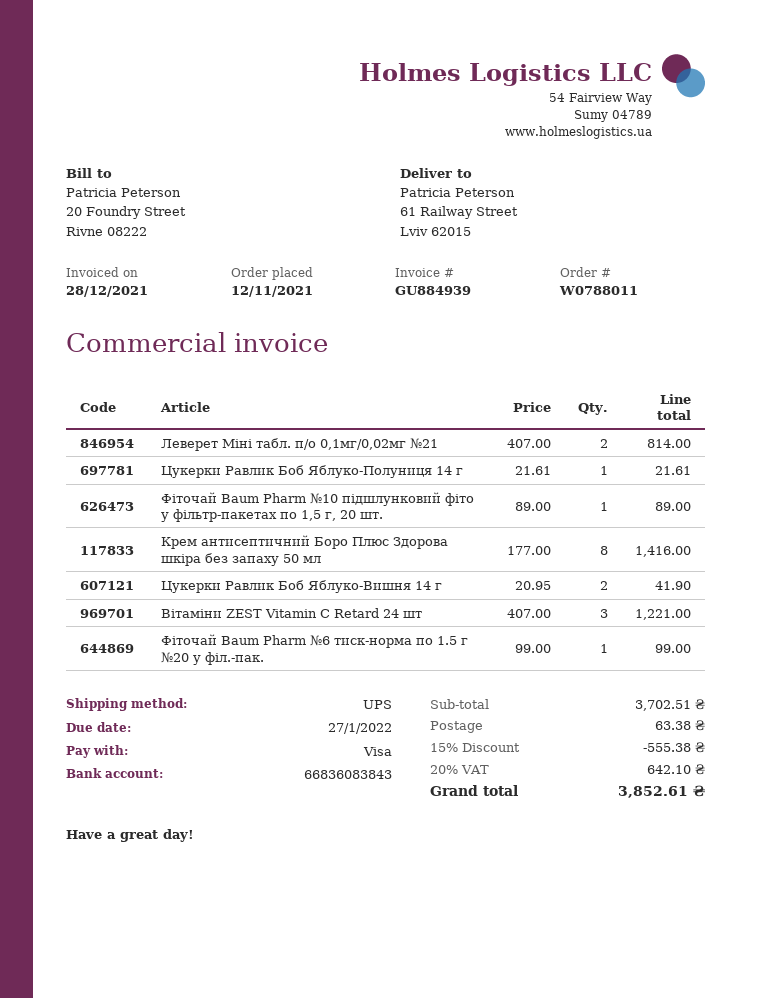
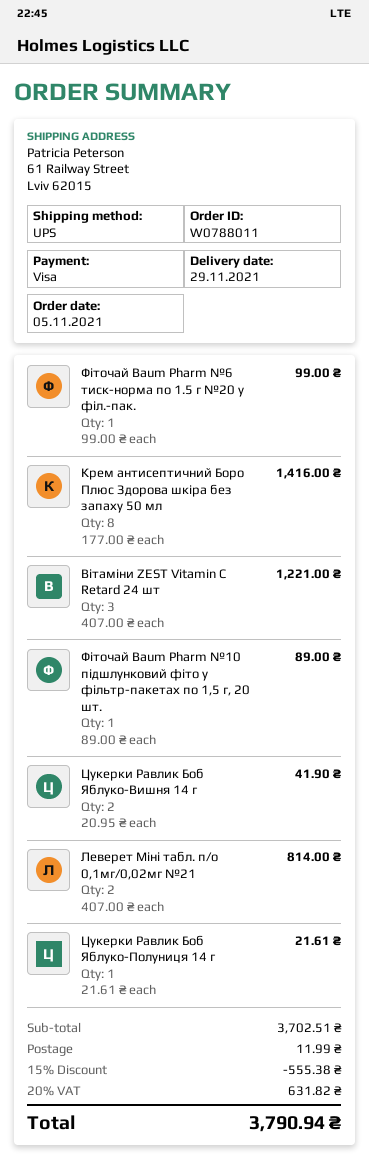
order date: 2021-11-12 -> 2021-11-05
shipping: 63.38 -> 11.99
tax: 20% = 642.10 -> 20% = 631.82
total: 3852.61 -> 3790.94

